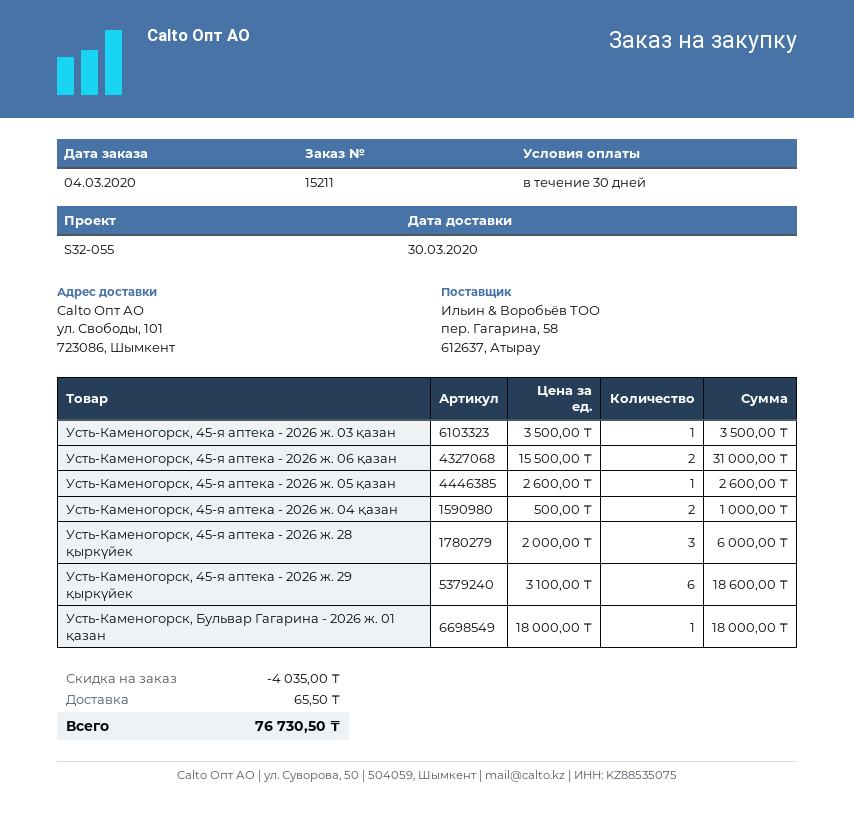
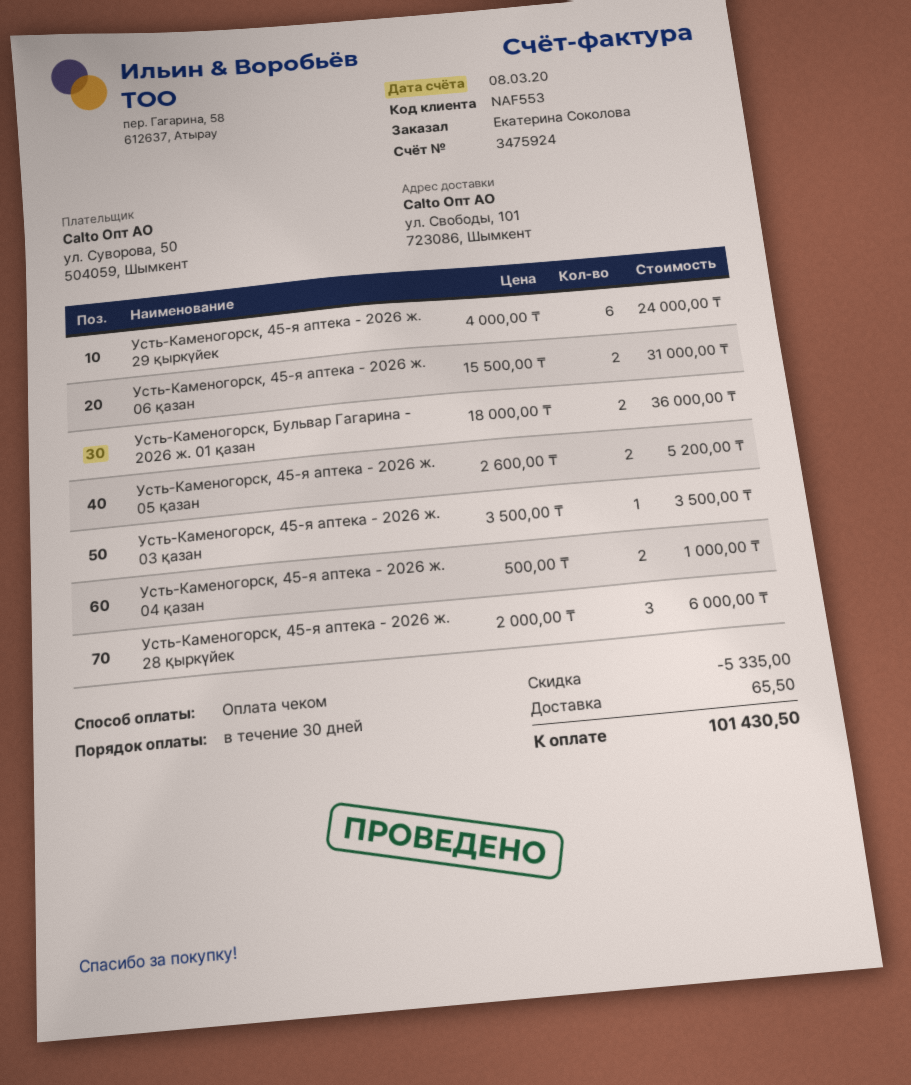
Усть-Каменогорск, 45-я аптека - 2026 ж. 05 қазан: 1 x 2600.00 = 2600.00 -> 2 x 2600.00 = 5200.00
Усть-Каменогорск, 45-я аптека - 2026 ж. 29 қыркүйек: 6 x 3100.00 = 18600.00 -> 6 x 4000.00 = 24000.00
Усть-Каменогорск, Бульвар Гагарина - 2026 ж. 01 қазан: 1 x 18000.00 = 18000.00 -> 2 x 18000.00 = 36000.00
discount: 4035.00 -> 5335.00
total: 76730.50 -> 101430.50

